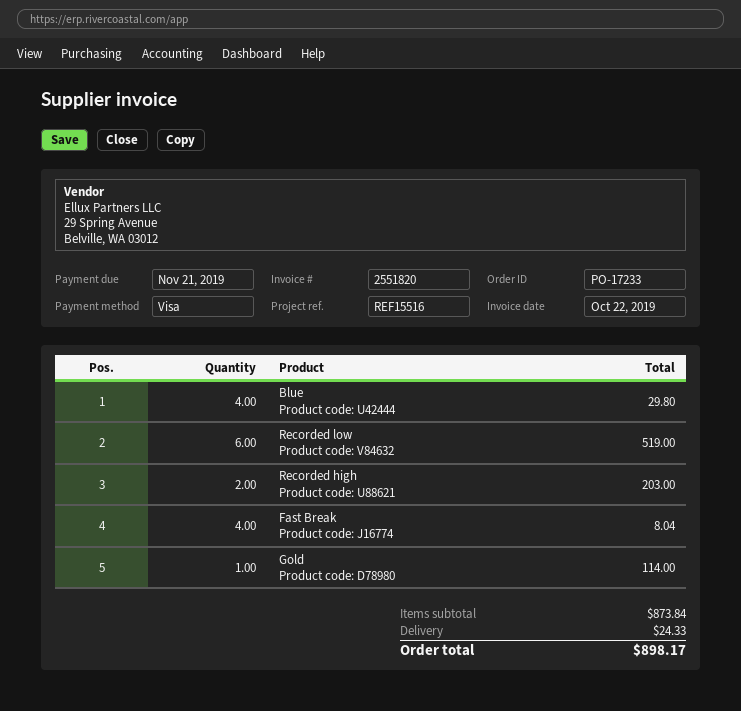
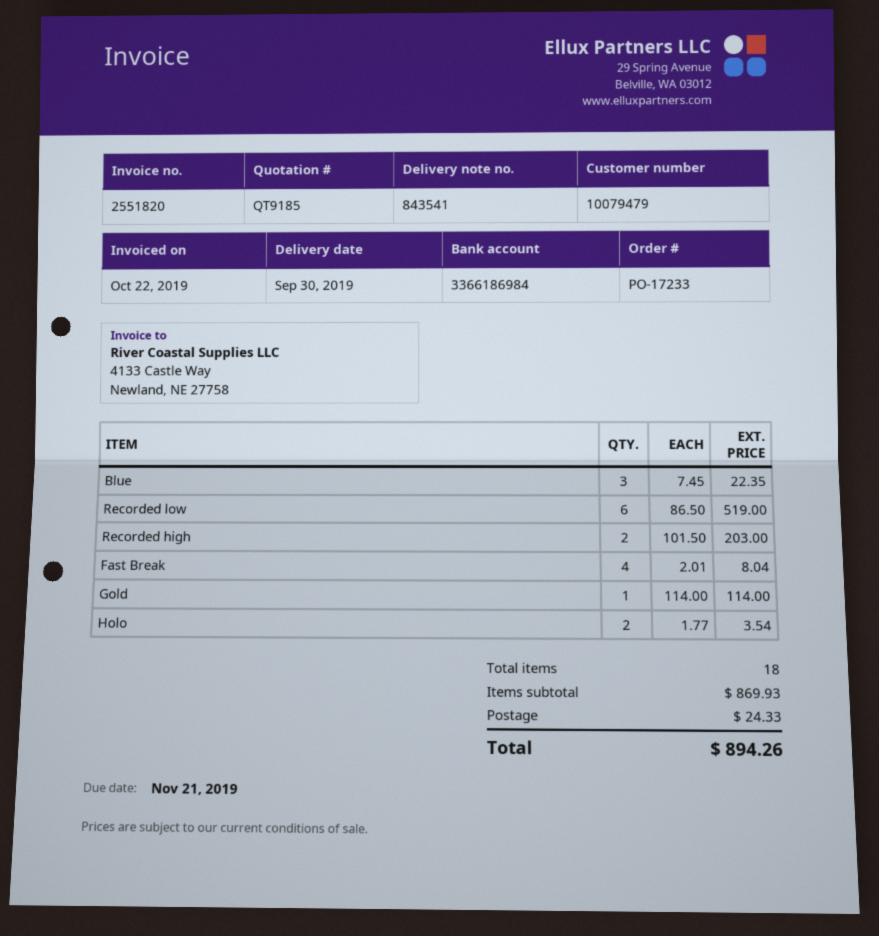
Blue: 4 for 29.80 -> 3 for 22.35
Holo: none -> 2 for 3.54
subtotal: 873.84 -> 869.93
total: 898.17 -> 894.26

